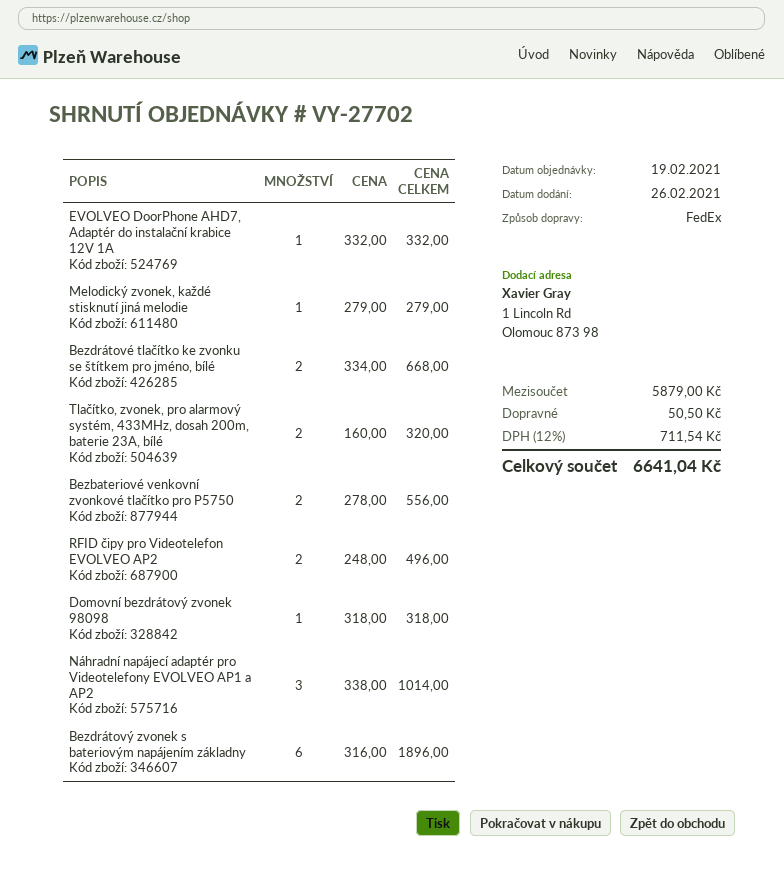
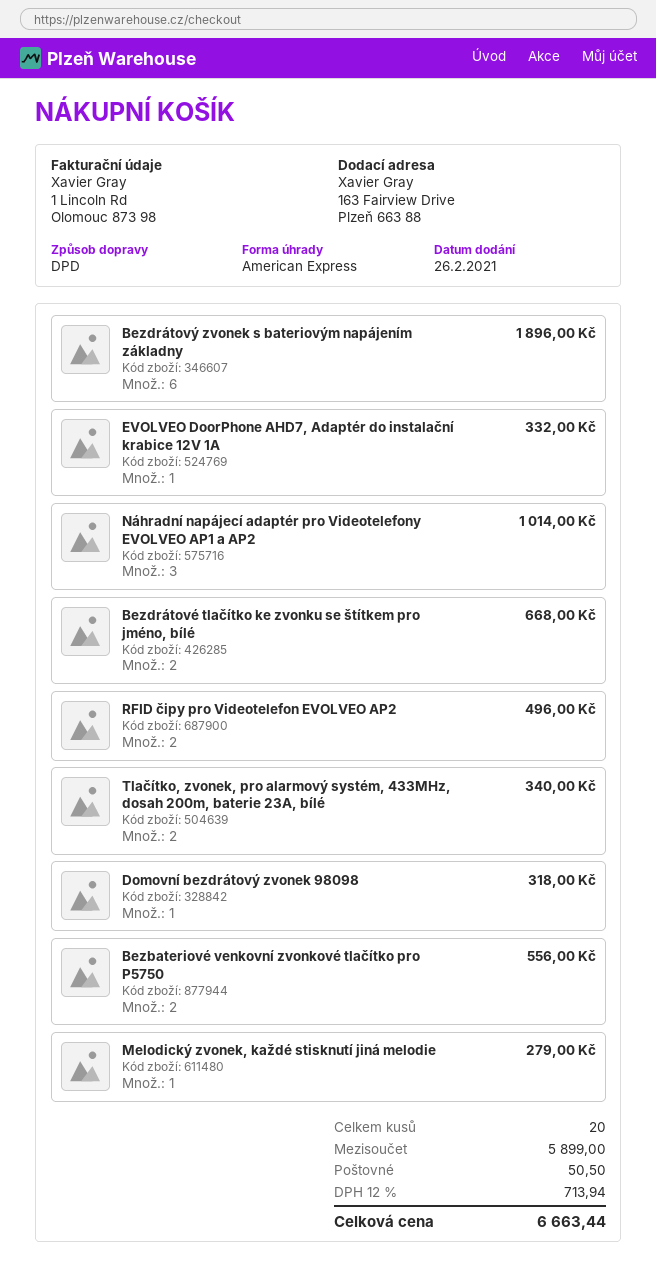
shipping method: FedEx -> DPD
ship to: 1 Lincoln Rd, Olomouc 873 98 -> 163 Fairview Drive, Plzeň 663 88
Tlačítko, zvonek, pro alarmový systém, 433MHz, dosah 200m, baterie 23A, bílé: 2 for 320.00 -> 2 for 340.00
subtotal: 5879.00 -> 5899.00
tax: 12% = 711.54 -> 12% = 713.94
total: 6641.04 -> 6663.44

